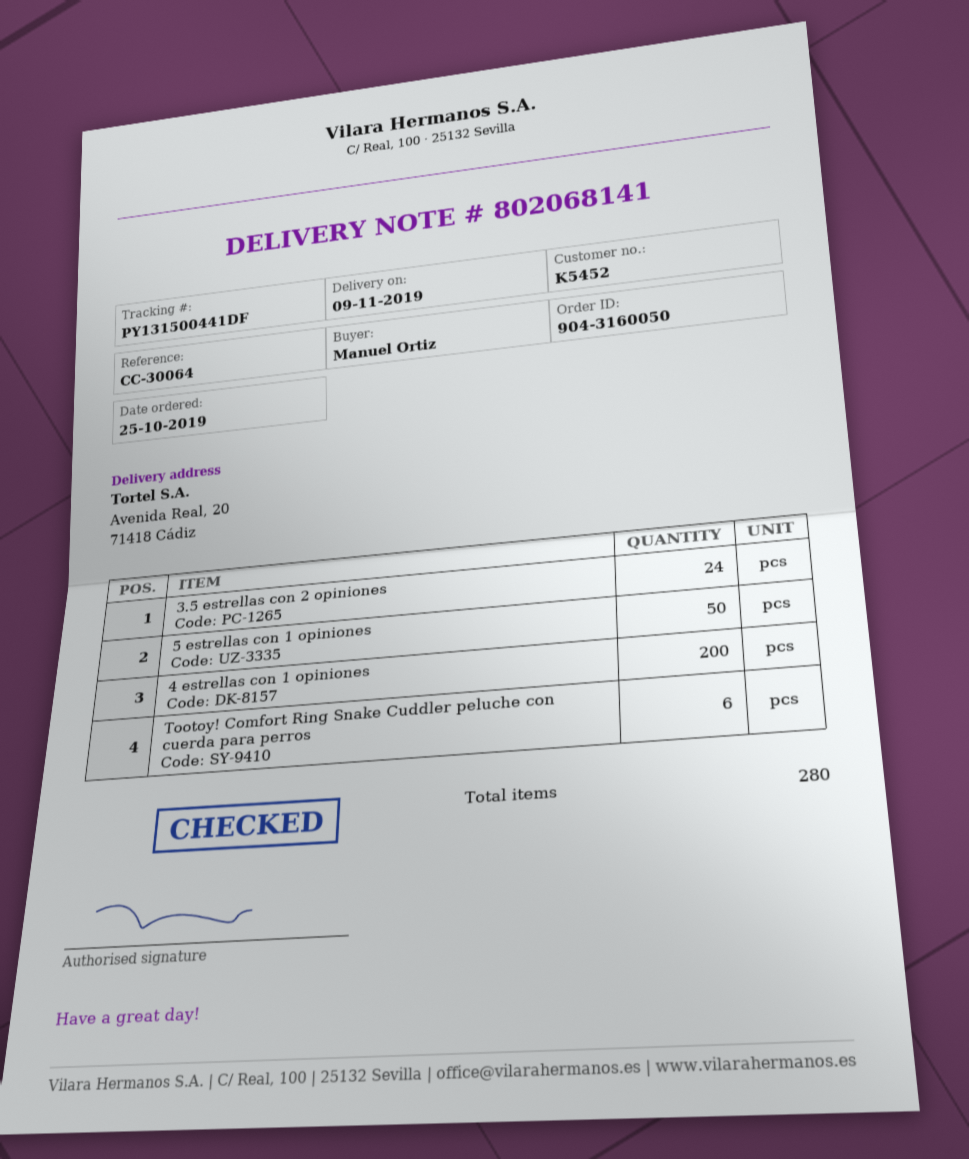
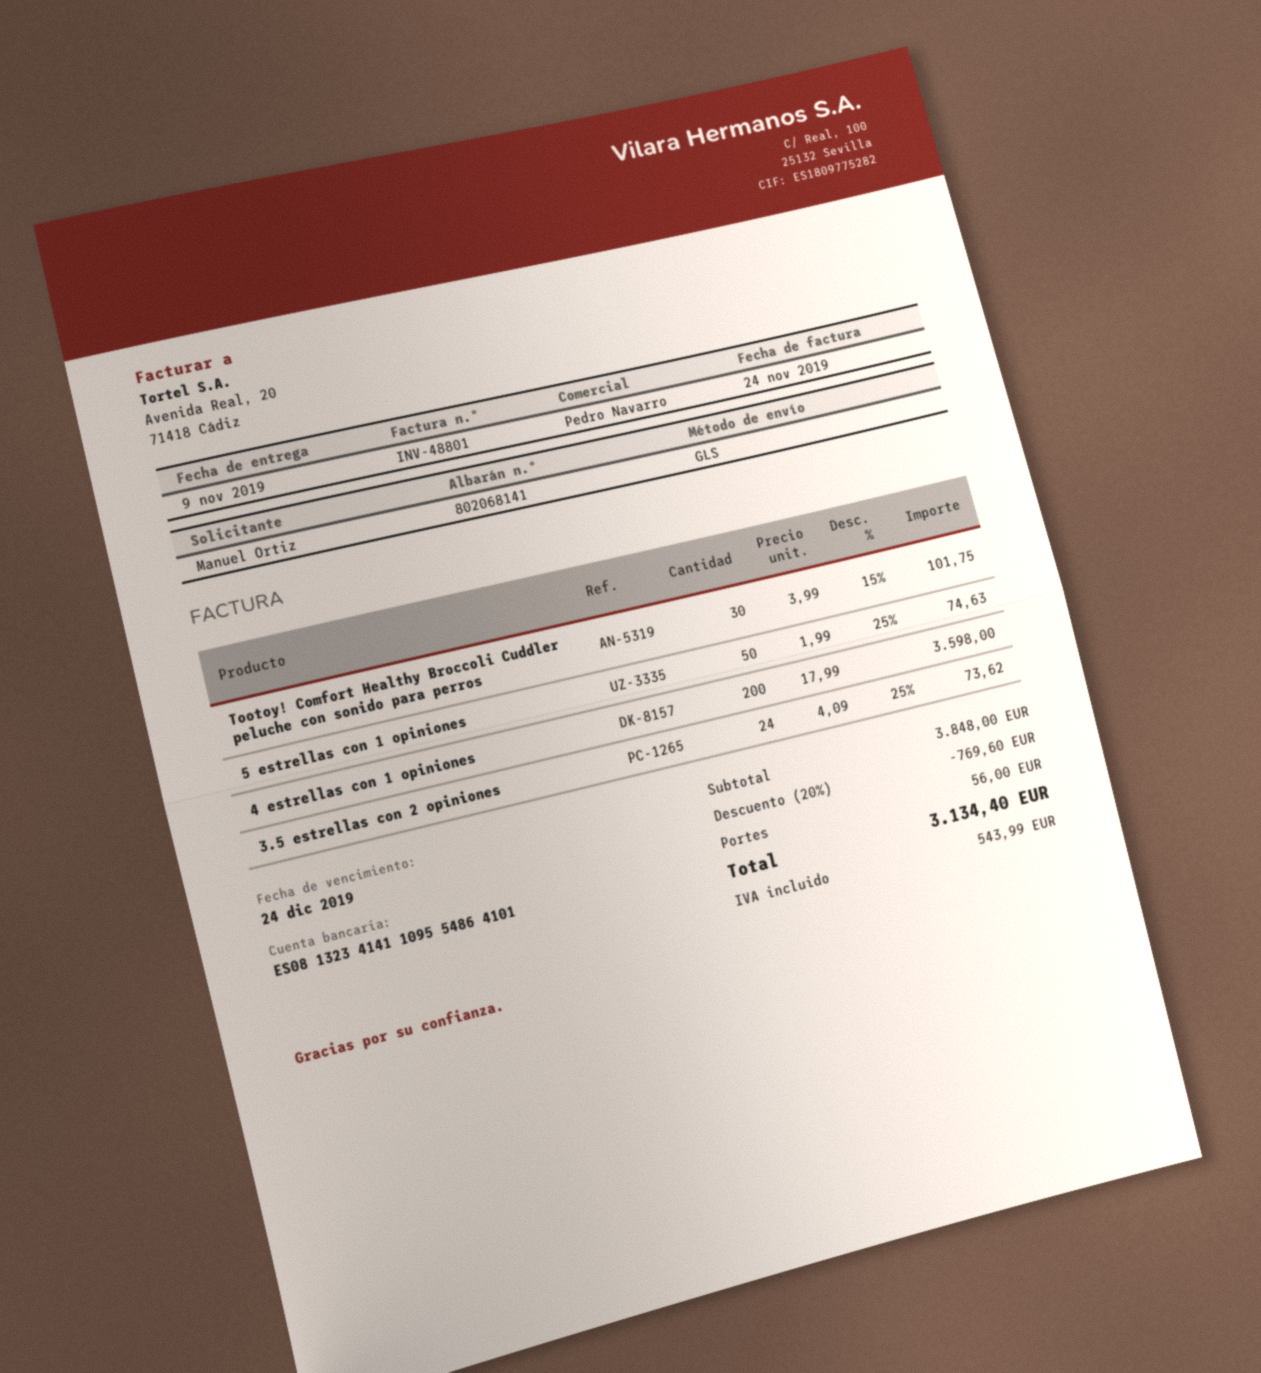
Tootoy! Comfort Ring Snake Cuddler peluche con cuerda para perros: 6 -> none
Tootoy! Comfort Healthy Broccoli Cuddler peluche con sonido para perros: none -> 30

